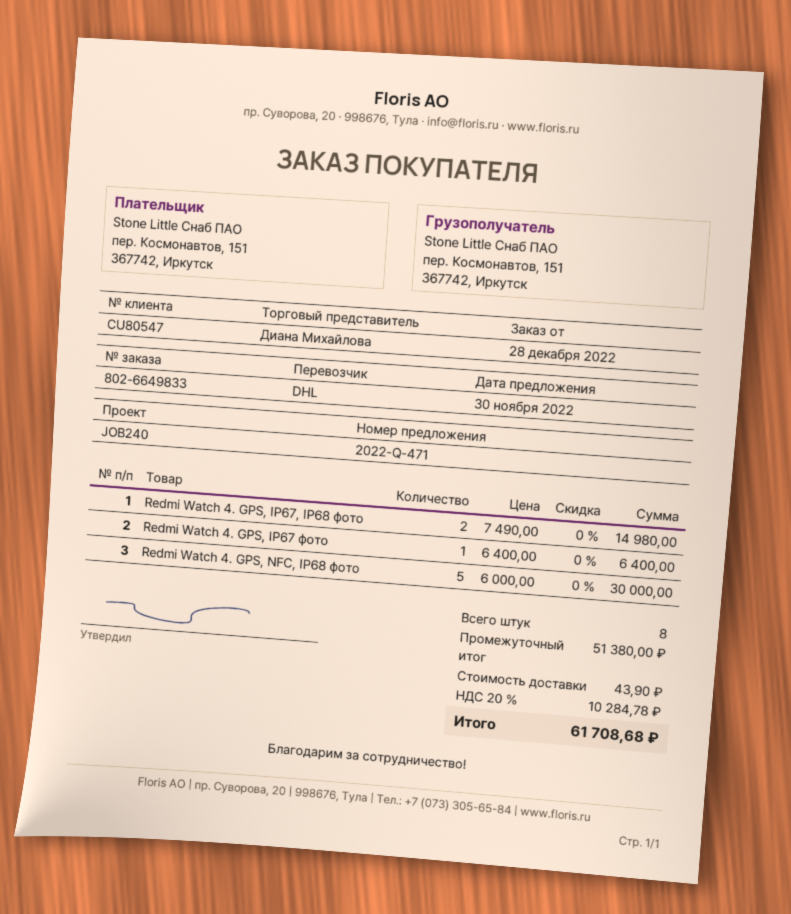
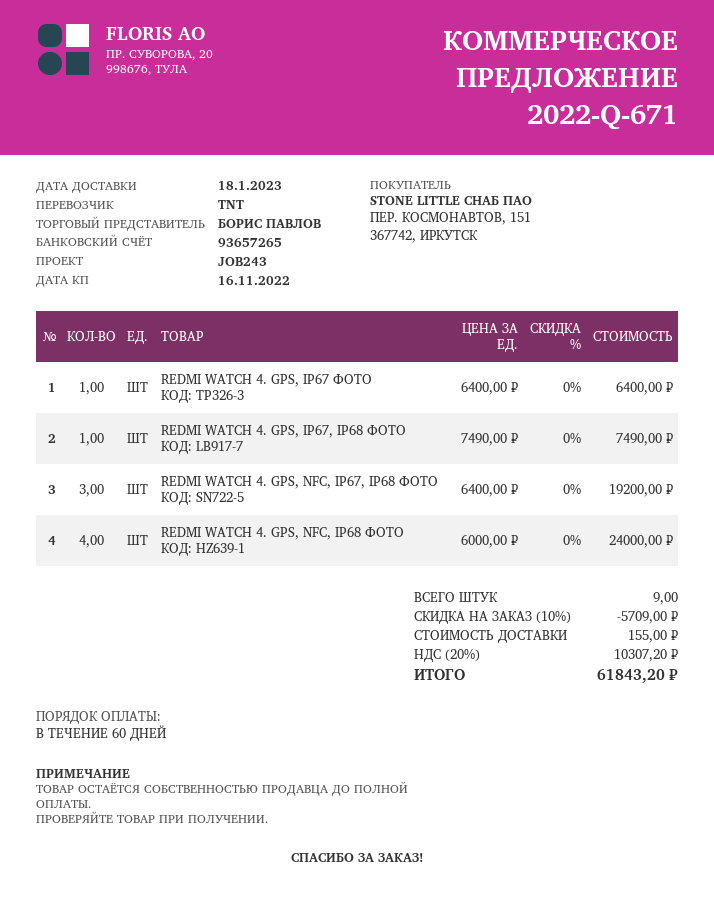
quote number: 2022-Q-471 -> 2022-Q-671
quote date: 2022-11-30 -> 2022-11-16
reference: JOB240 -> JOB243
sales rep: Диана Михайлова -> БОРИС ПАВЛОВ
shipping method: DHL -> TNT
Redmi Watch 4. GPS, IP67, IP68 фото: 2 x 7490.00 = 14980.00 -> 1 x 7490.00 = 7490.00
Redmi Watch 4. GPS, NFC, IP68 фото: 5 x 6000.00 = 30000.00 -> 4 x 6000.00 = 24000.00
REDMI WATCH 4. GPS, NFC, IP67, IP68 ФОТО: none -> 3 x 6400.00 = 19200.00
total quantity: 8 -> 9
discount: none -> 10% = 5709.00
shipping: 43.90 -> 155.00
tax: 20% = 10284.78 -> 20% = 10307.20
total: 61708.68 -> 61843.20

